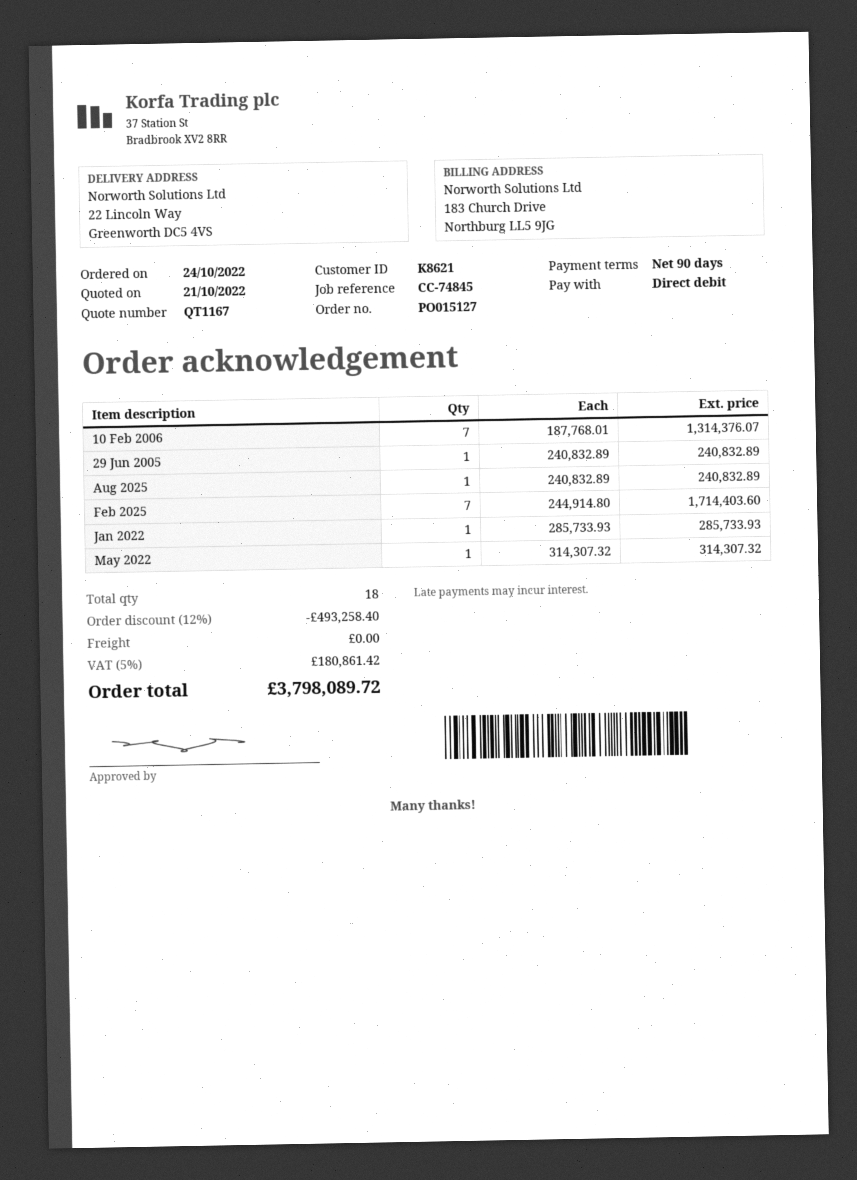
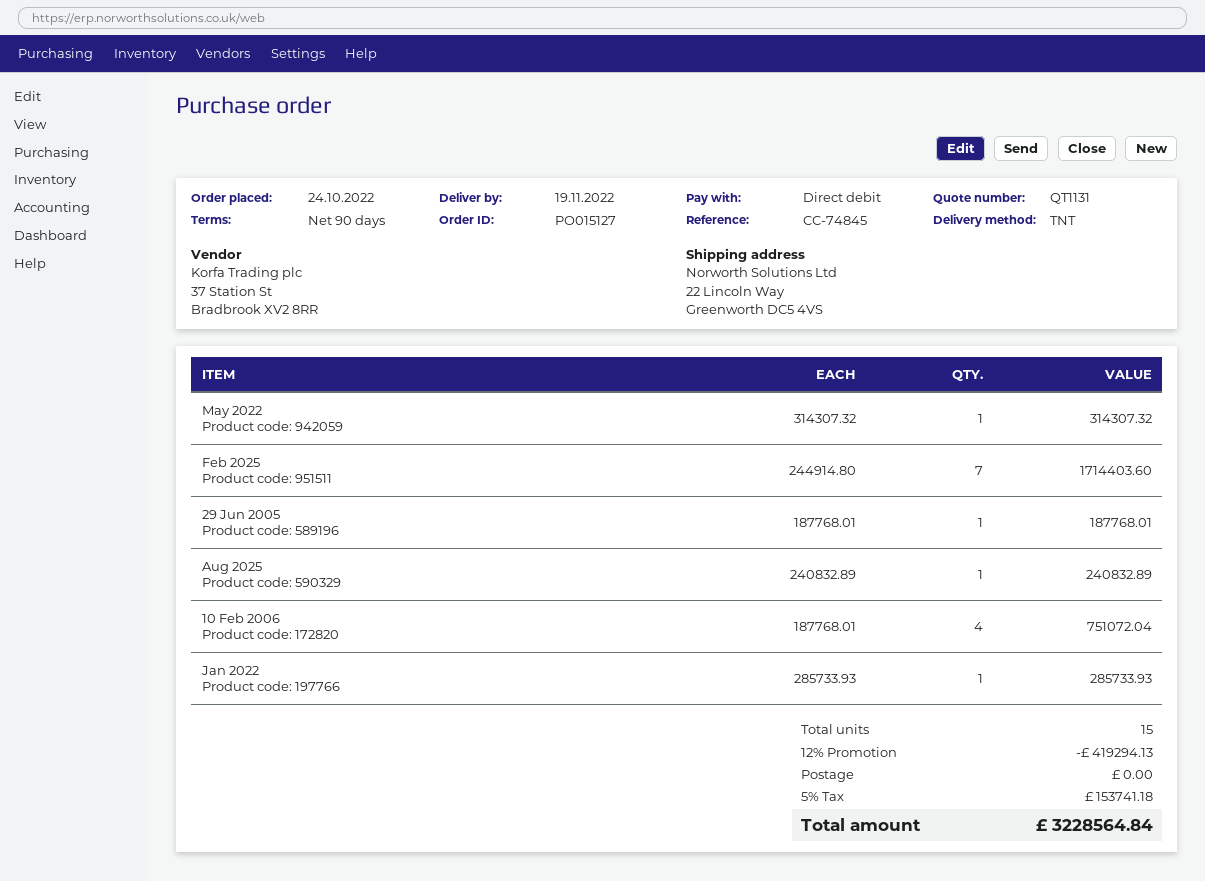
quote number: QT1167 -> QT1131
10 Feb 2006: 7 x 187768.01 = 1314376.07 -> 4 x 187768.01 = 751072.04
29 Jun 2005: 1 x 240832.89 = 240832.89 -> 1 x 187768.01 = 187768.01
total quantity: 18 -> 15
discount: 12% = 493258.40 -> 12% = 419294.13
tax: 5% = 180861.42 -> 5% = 153741.18
total: 3798089.72 -> 3228564.84

